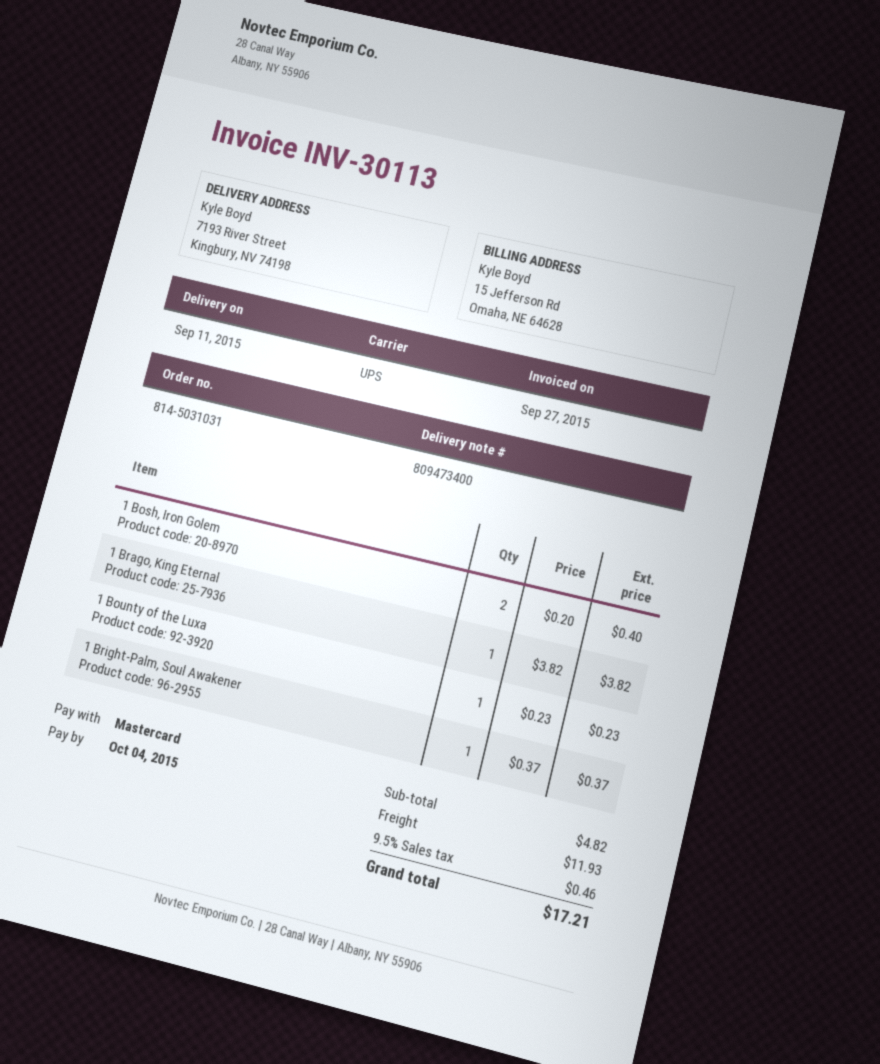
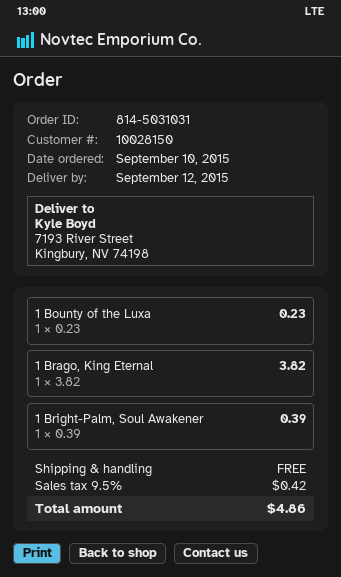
delivery date: 2015-09-11 -> 2015-09-12
1 Bosh, Iron Golem: 2 x 0.20 = 0.40 -> none
1 Bright-Palm, Soul Awakener: 1 x 0.37 = 0.37 -> 1 x 0.39 = 0.39
shipping: 11.93 -> 0.00
tax: 9.5% = 0.46 -> 9.5% = 0.42
total: 17.21 -> 4.86

